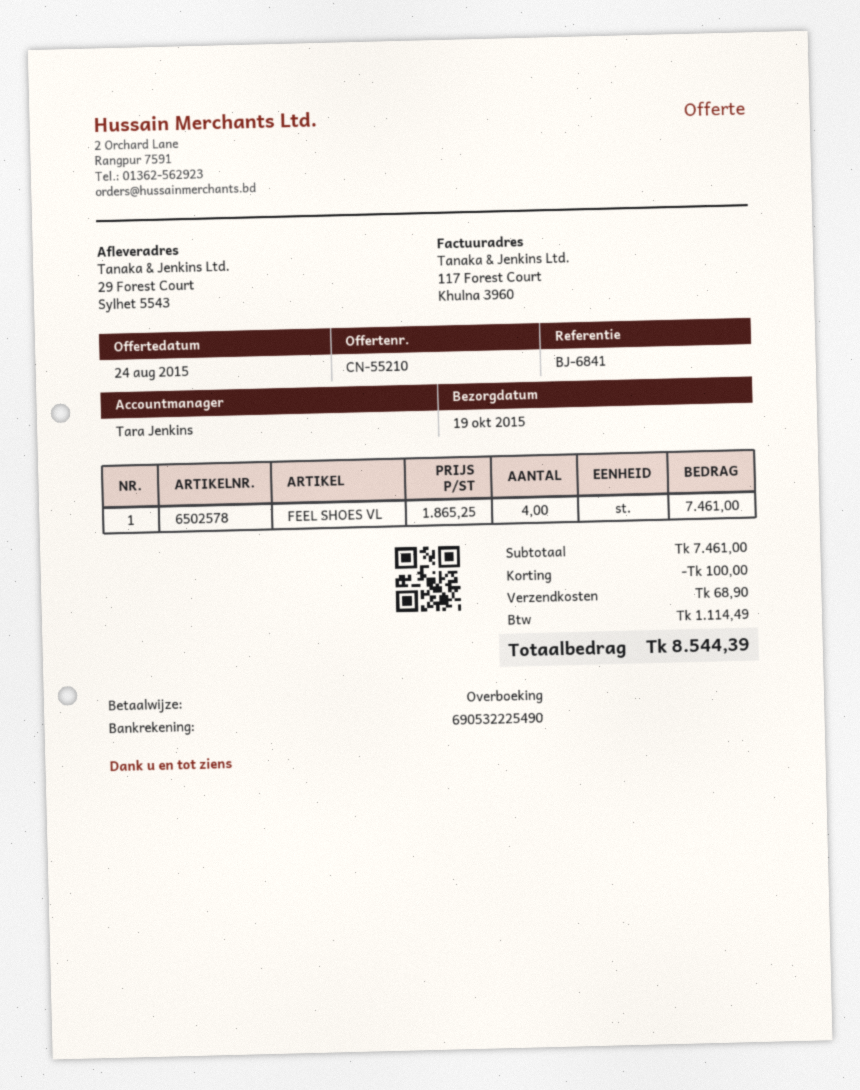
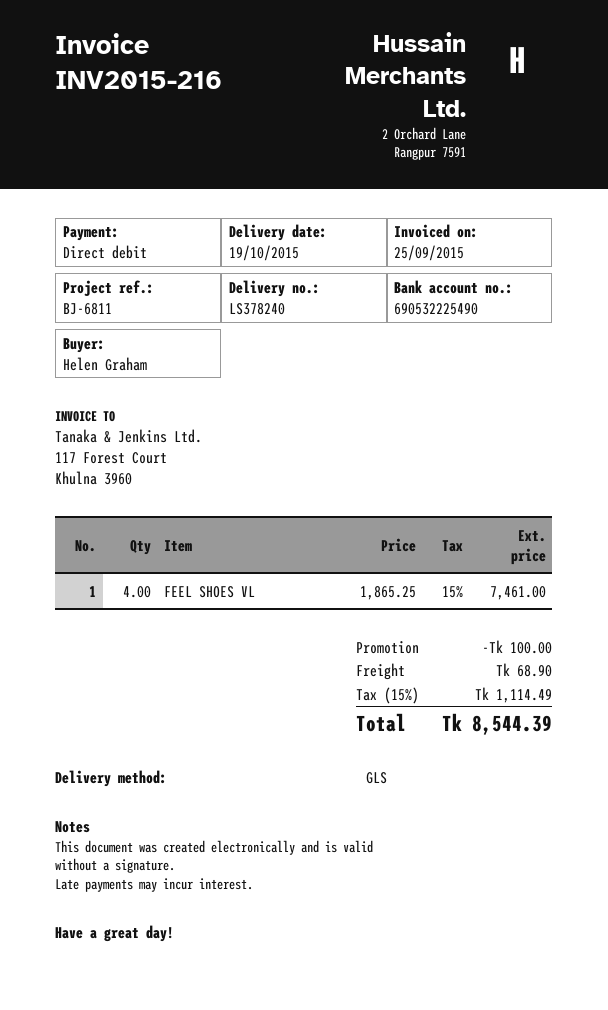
reference: BJ-6841 -> BJ-6811
payment method: bank transfer -> direct debit

